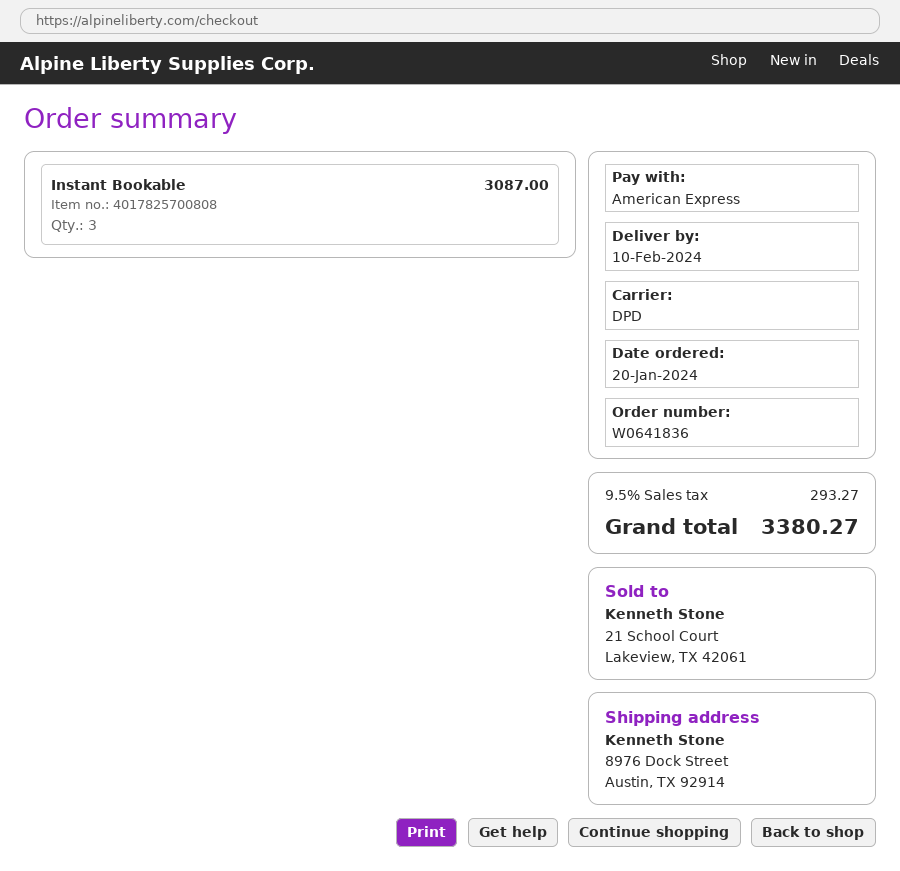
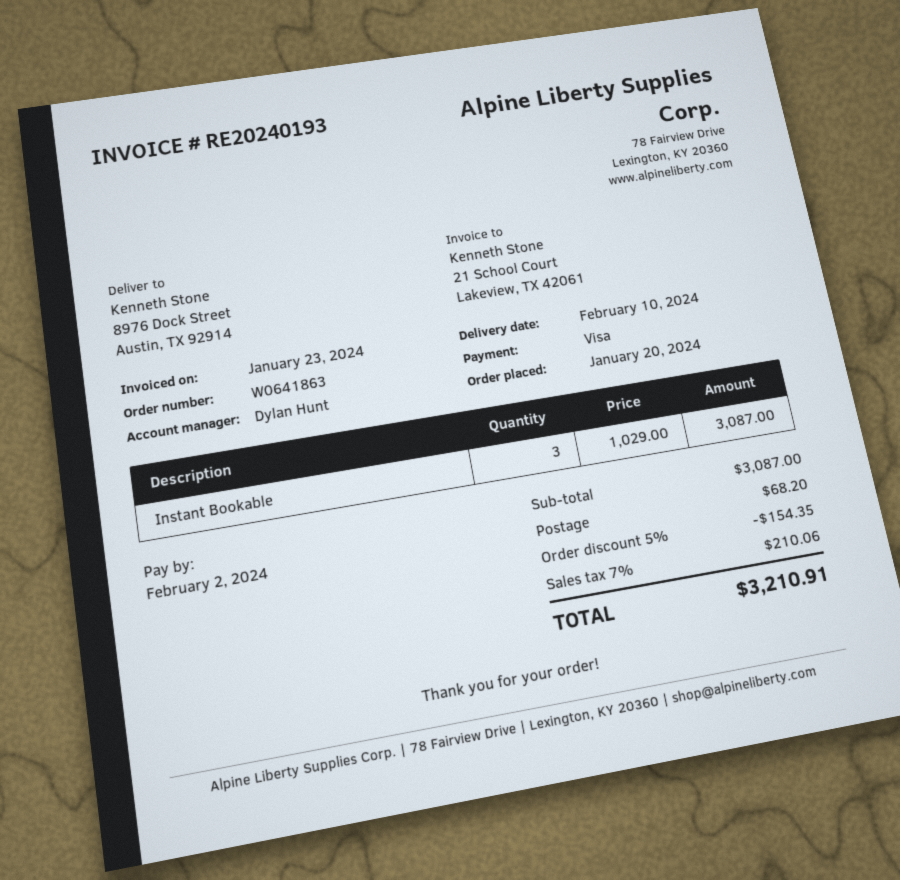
order number: W0641836 -> W0641863
payment method: American Express -> Visa
discount: none -> 5% = 154.35
shipping: none -> 68.20
tax: 9.5% = 293.27 -> 7% = 210.06
total: 3380.27 -> 3210.91

